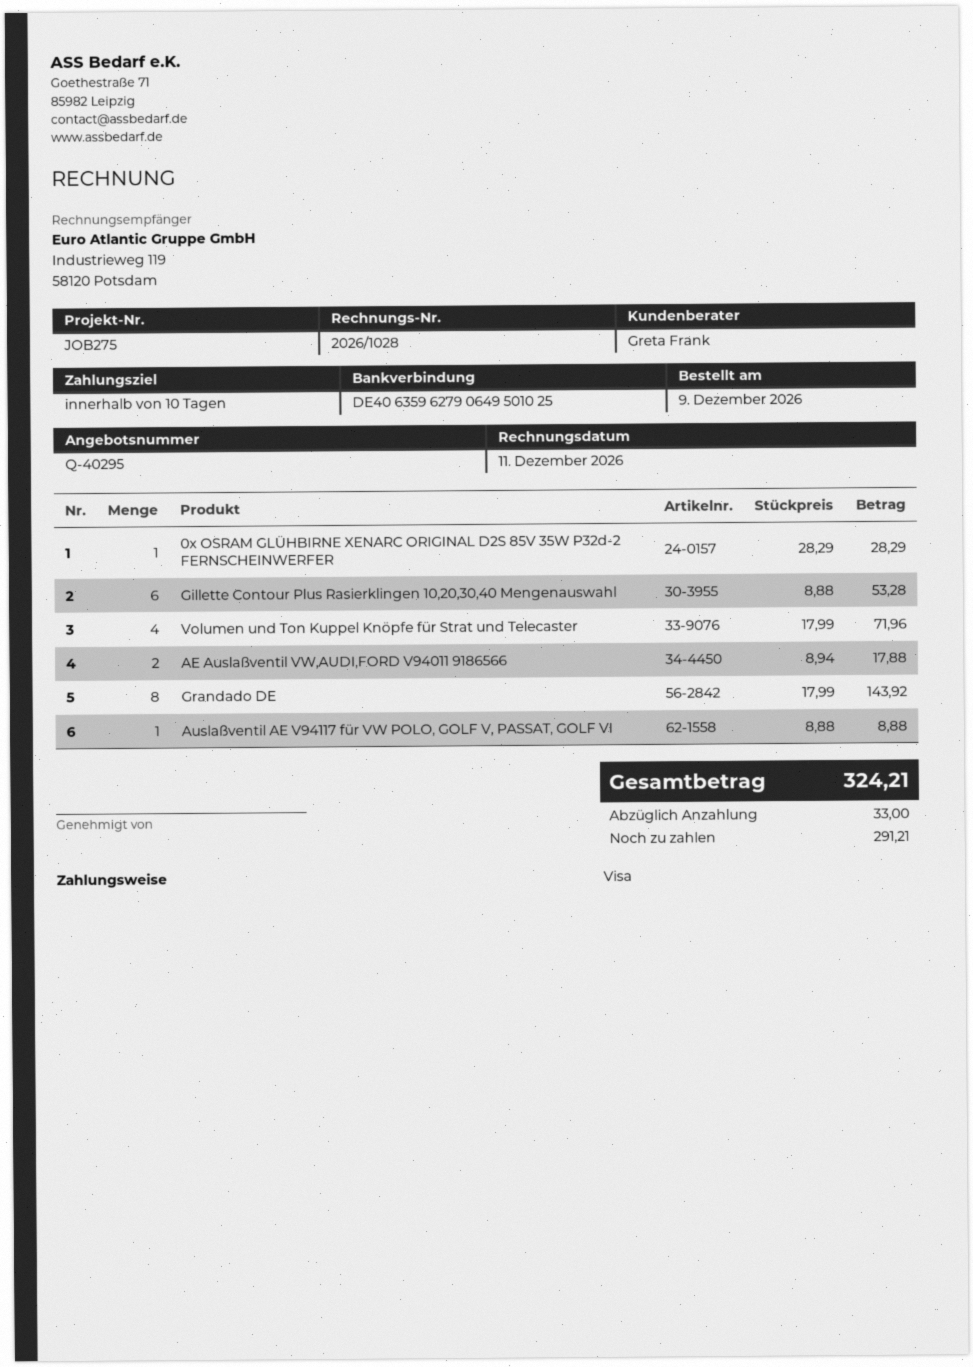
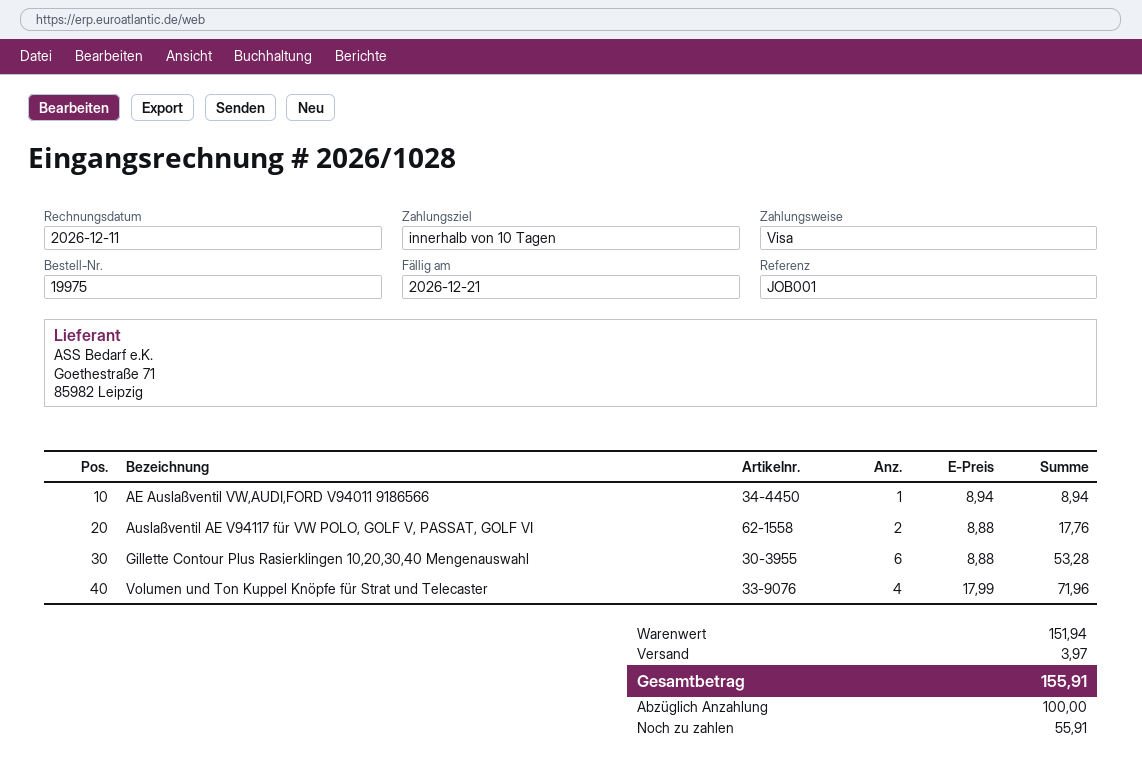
reference: JOB275 -> JOB001
0x OSRAM GLÜHBIRNE XENARC ORIGINAL D2S 85V 35W P32d-2 FERNSCHEINWERFER: 1 x 28.29 = 28.29 -> none
AE Auslaßventil VW,AUDI,FORD V94011 9186566: 2 x 8.94 = 17.88 -> 1 x 8.94 = 8.94
Grandado DE: 8 x 17.99 = 143.92 -> none
Auslaßventil AE V94117 für VW POLO, GOLF V, PASSAT, GOLF VI: 1 x 8.88 = 8.88 -> 2 x 8.88 = 17.76
shipping: none -> 3.97
total: 324.21 -> 155.91
deposit: 33.00 -> 100.00
balance: 291.21 -> 55.91

